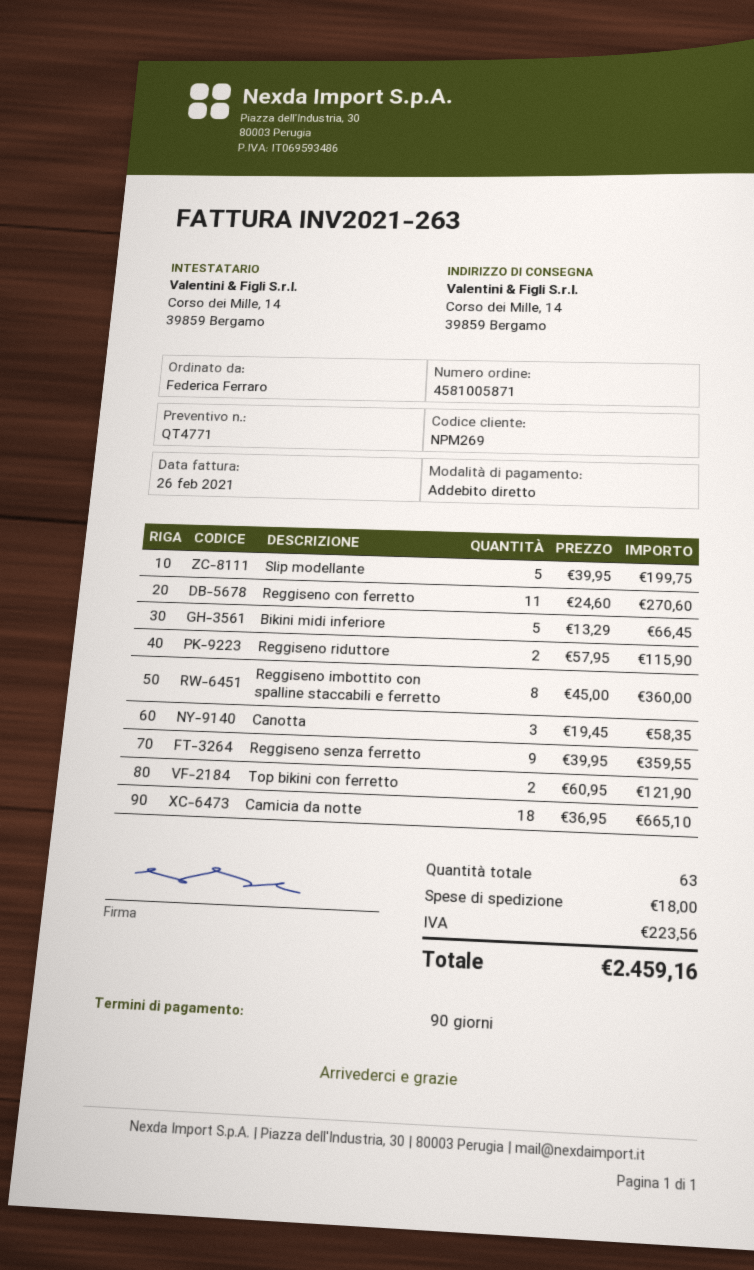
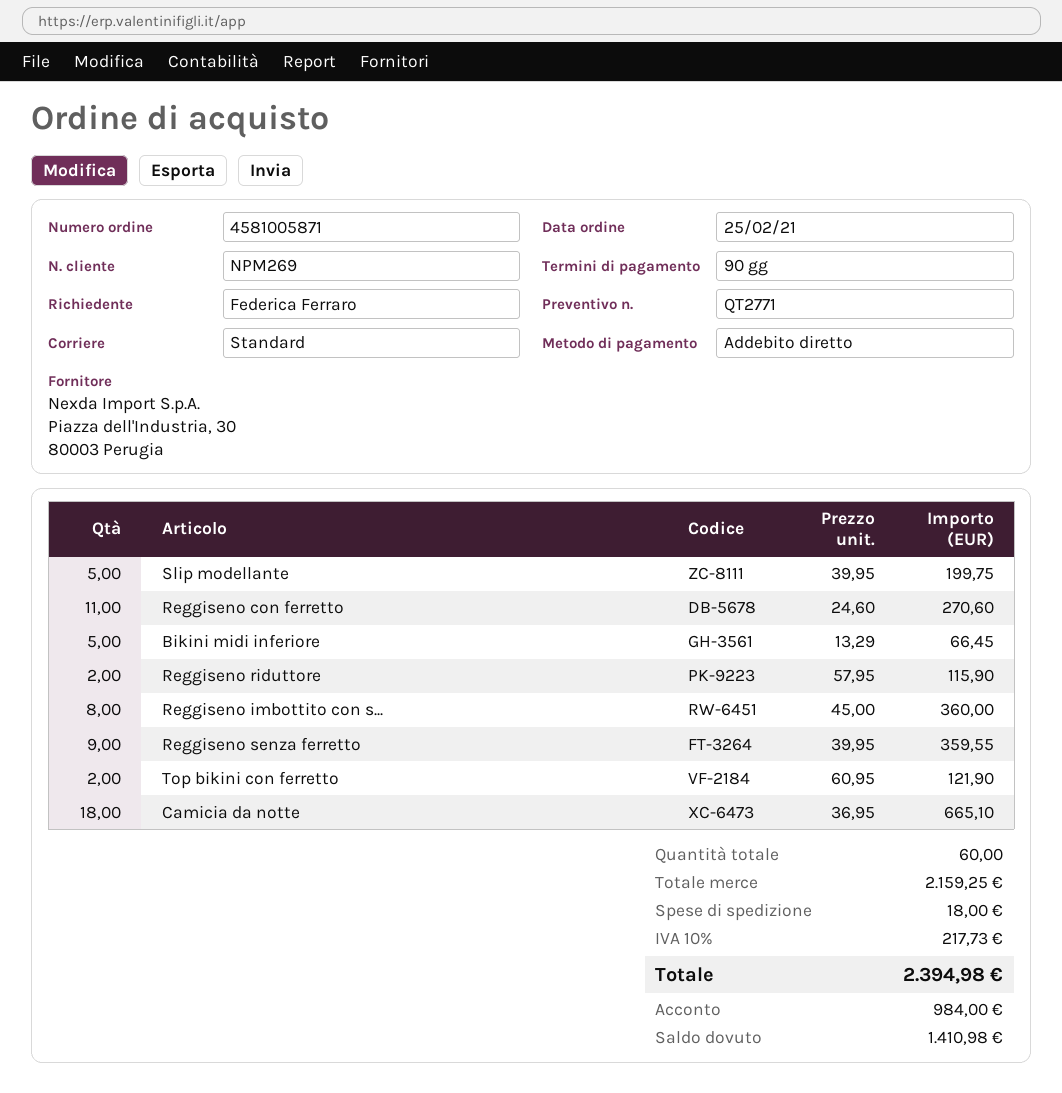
quote number: QT4771 -> QT2771
Canotta: 3 x 19.45 = 58.35 -> none
total quantity: 63 -> 60
tax: 223.56 -> 217.73
total: 2459.16 -> 2394.98

